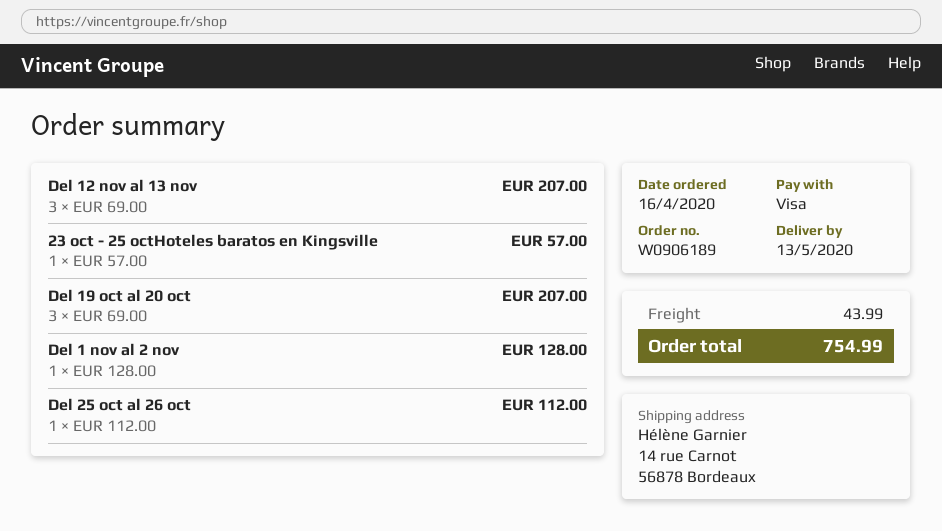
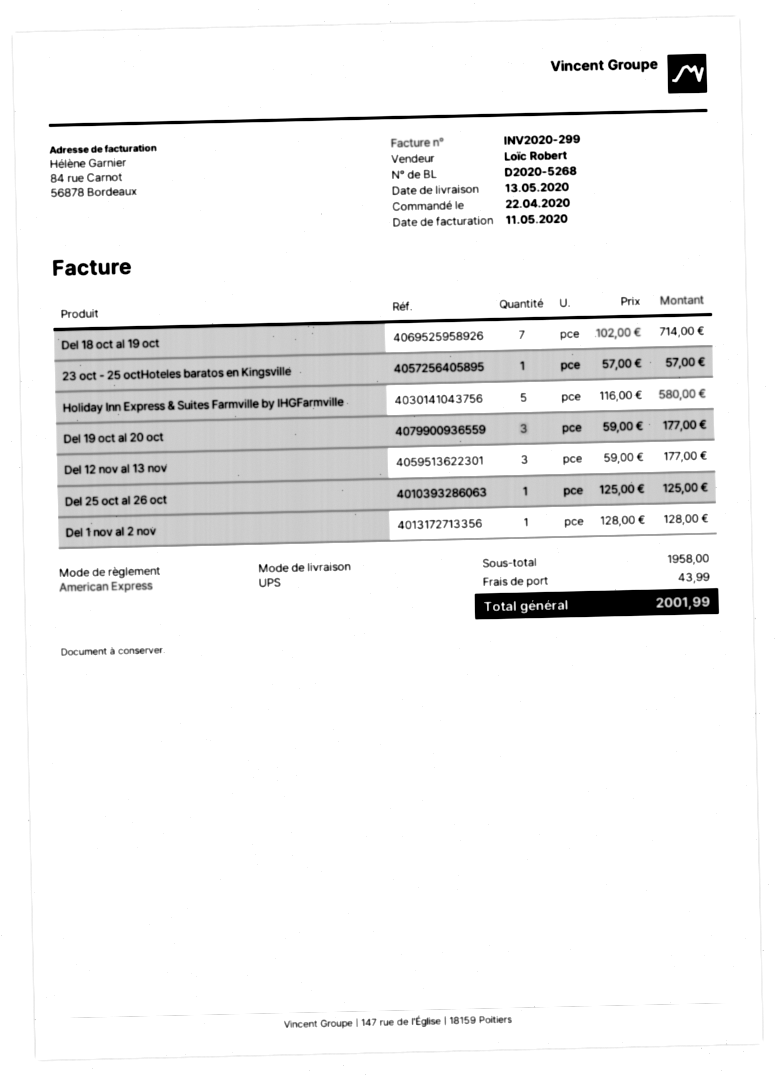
order date: 2020-04-16 -> 2020-04-22
payment method: Visa -> American Express
Del 12 nov al 13 nov: 3 x 69.00 = 207.00 -> 3 x 59.00 = 177.00
Del 19 oct al 20 oct: 3 x 69.00 = 207.00 -> 3 x 59.00 = 177.00
Del 25 oct al 26 oct: 1 x 112.00 = 112.00 -> 1 x 125.00 = 125.00
Del 18 oct al 19 oct: none -> 7 x 102.00 = 714.00
Holiday Inn Express & Suites Farmville by IHGFarmville: none -> 5 x 116.00 = 580.00
total: 754.99 -> 2001.99

